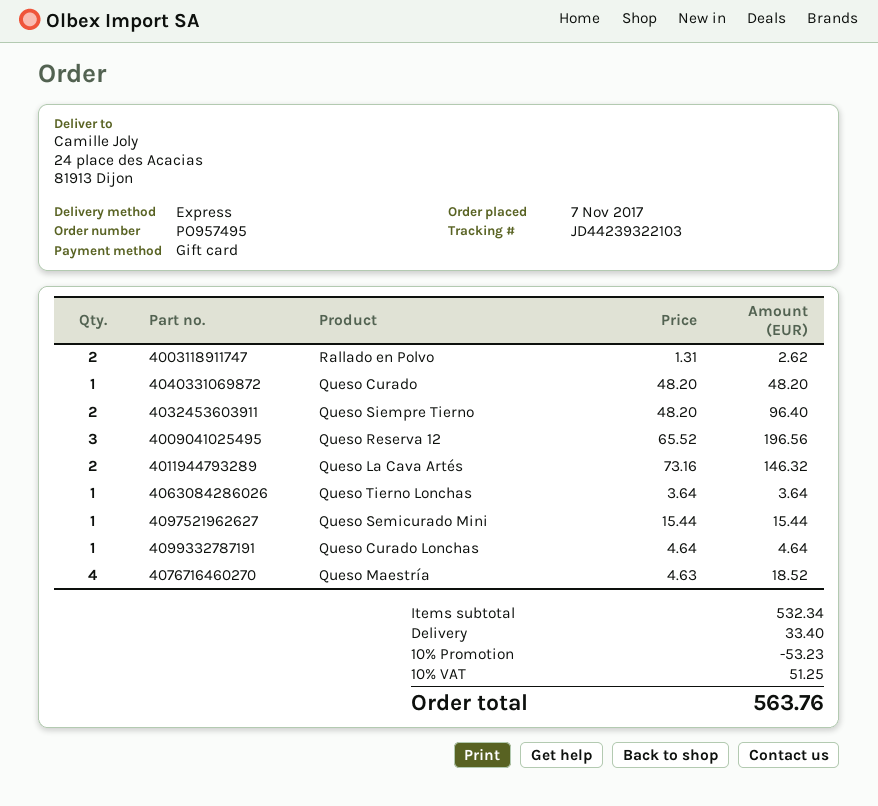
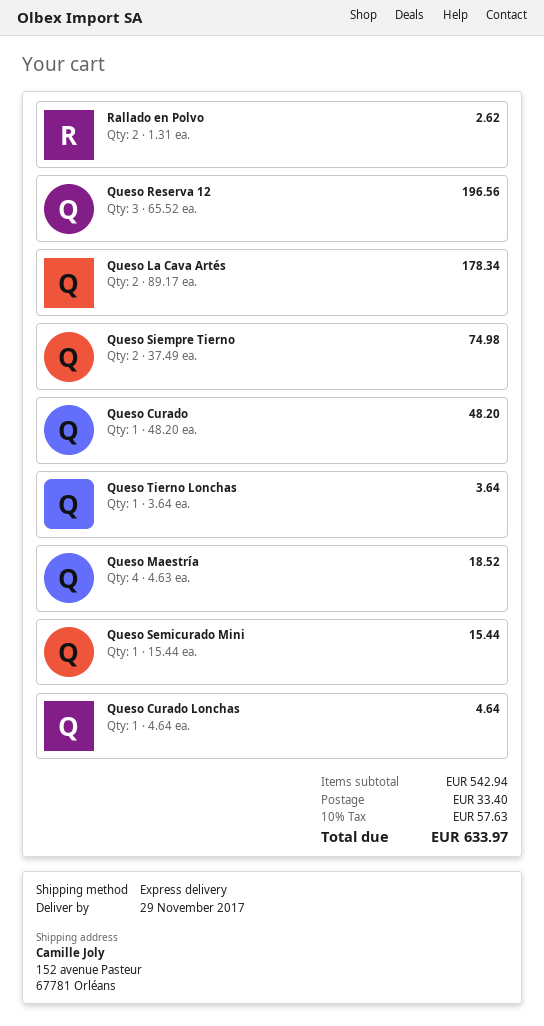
ship to: 24 place des Acacias, 81913 Dijon -> 152 avenue Pasteur, 67781 Orléans
Queso Siempre Tierno: 2 x 48.20 = 96.40 -> 2 x 37.49 = 74.98
Queso La Cava Artés: 2 x 73.16 = 146.32 -> 2 x 89.17 = 178.34
subtotal: 532.34 -> 542.94
discount: 10% = 53.23 -> none
tax: 10% = 51.25 -> 10% = 57.63
total: 563.76 -> 633.97

